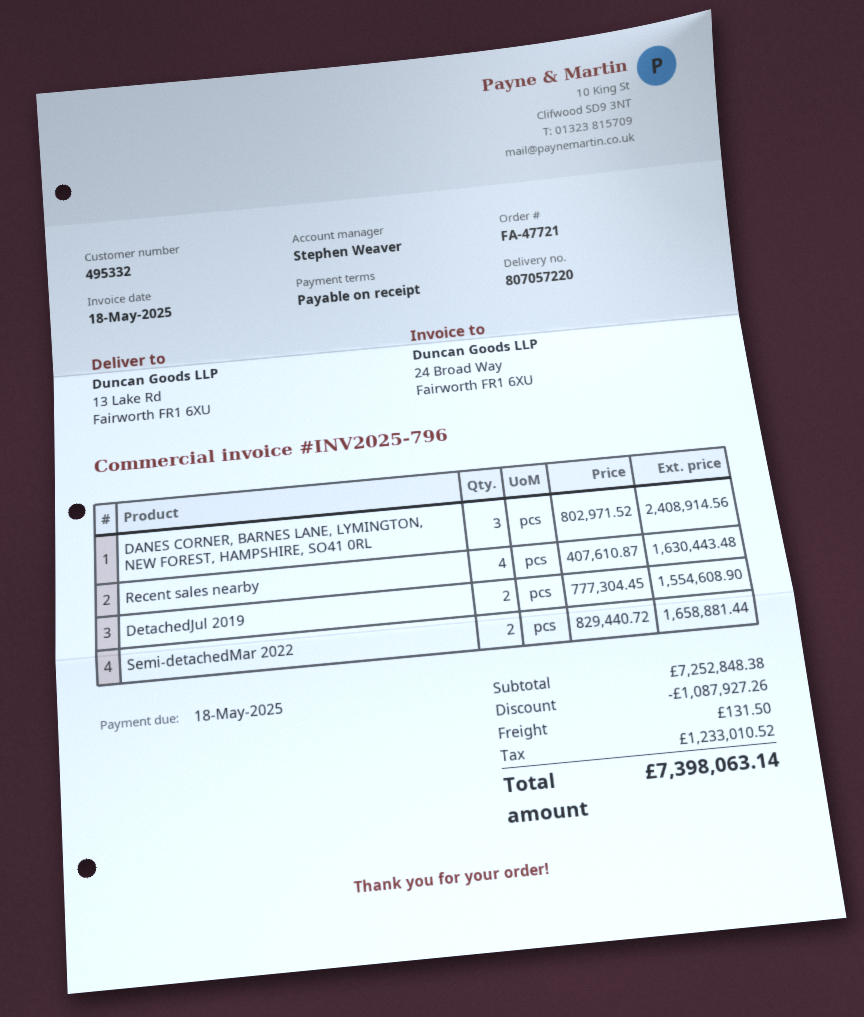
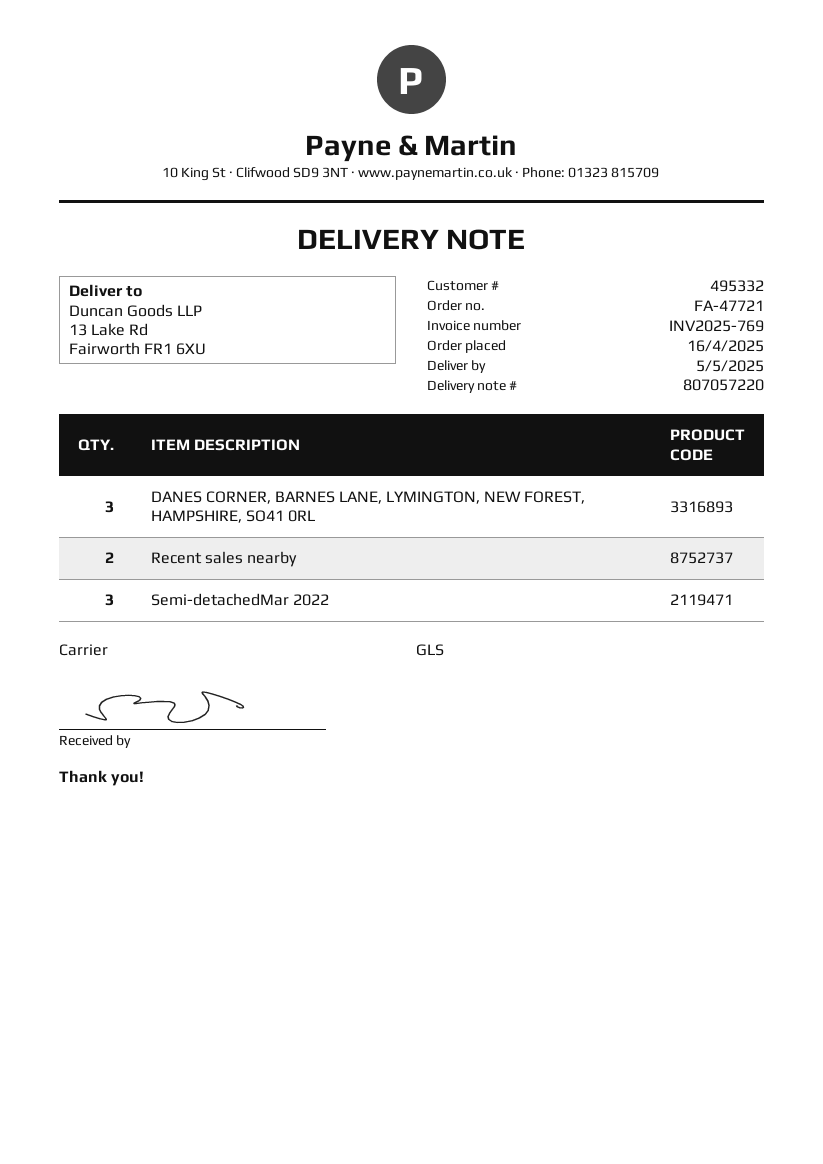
invoice number: INV2025-796 -> INV2025-769
Recent sales nearby: 4 -> 2
DetachedJul 2019: 2 -> none
Semi-detachedMar 2022: 2 -> 3

